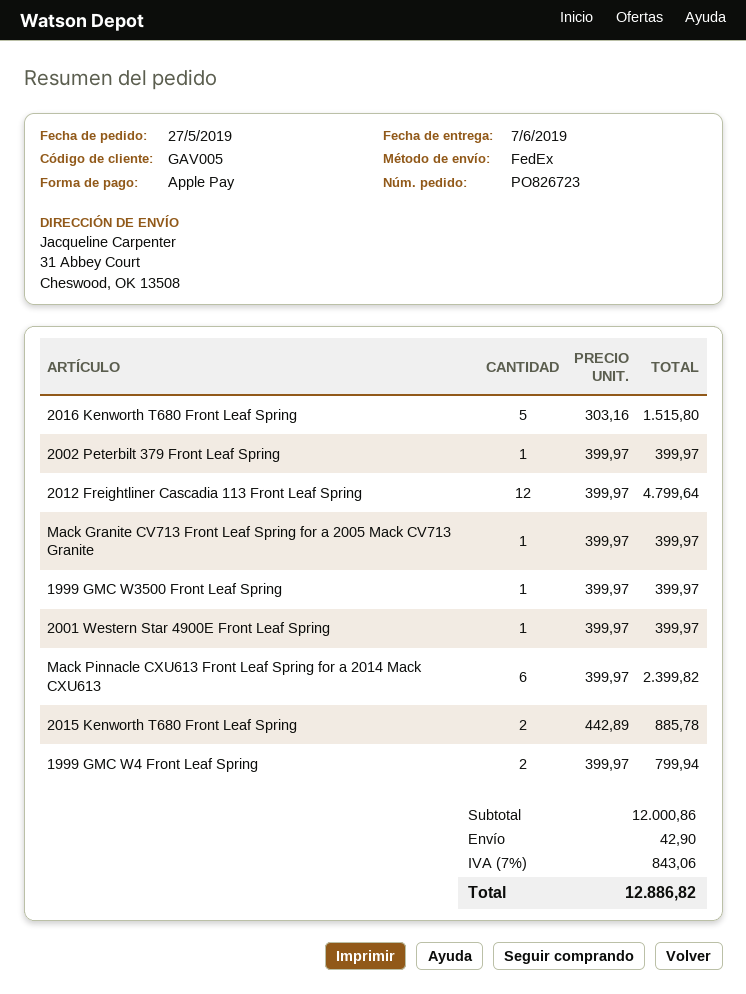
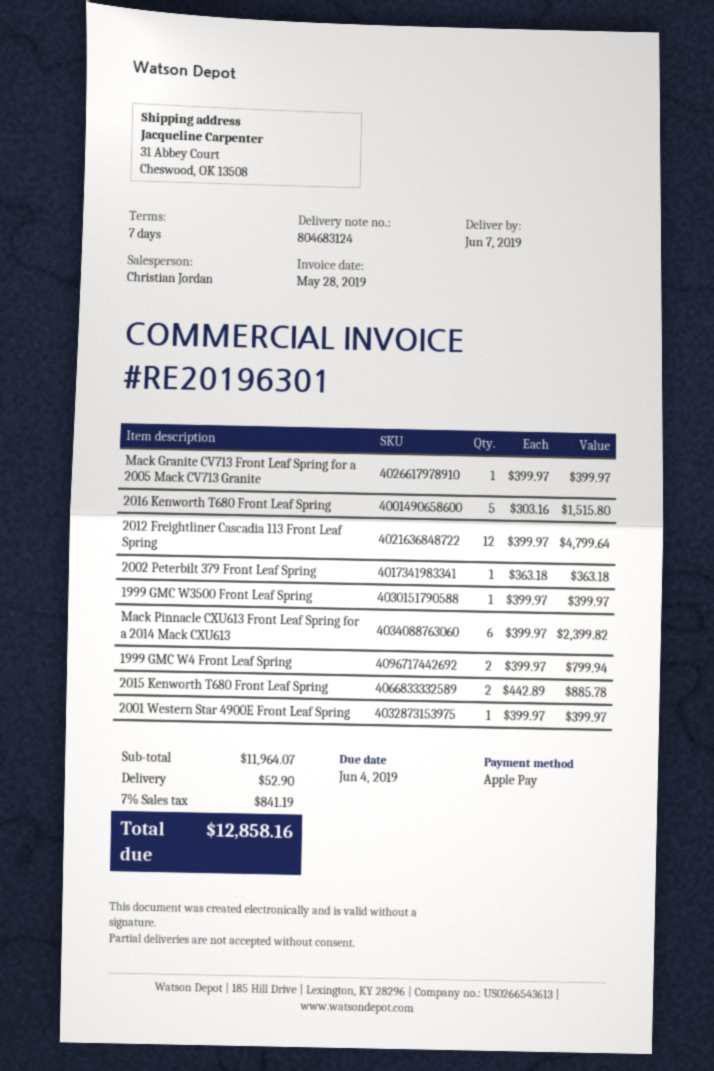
2002 Peterbilt 379 Front Leaf Spring: 1 x 399.97 = 399.97 -> 1 x 363.18 = 363.18
subtotal: 12000.86 -> 11964.07
shipping: 42.90 -> 52.90
tax: 7% = 843.06 -> 7% = 841.19
total: 12886.82 -> 12858.16

